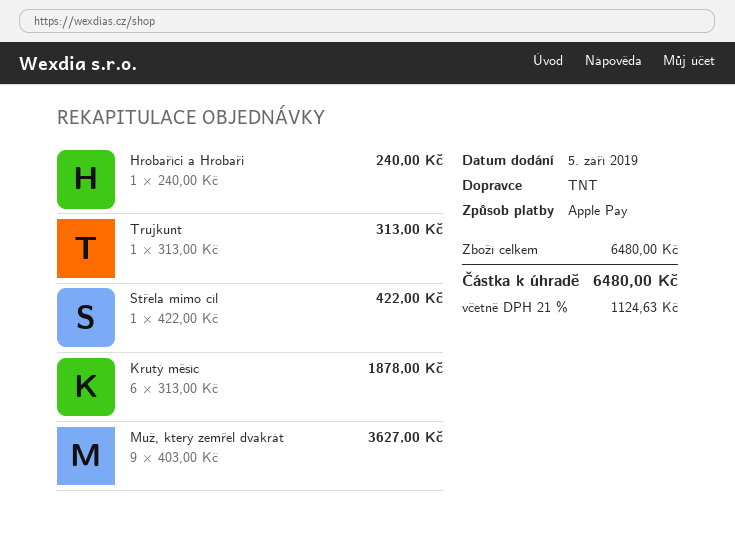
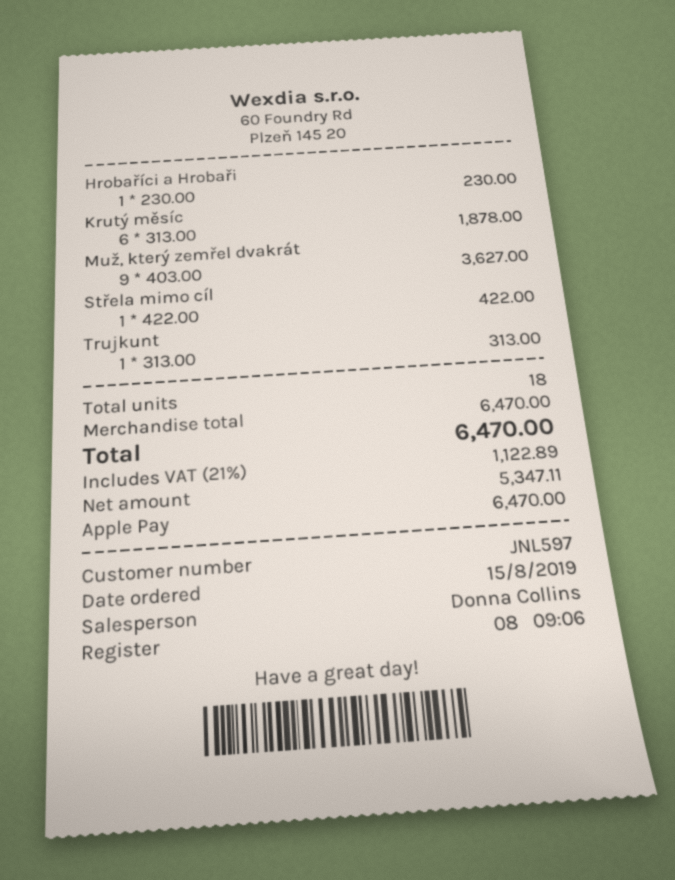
Hrobaříci a Hrobaři: 1 x 240.00 = 240.00 -> 1 x 230.00 = 230.00
subtotal: 6480.00 -> 6470.00
tax: 21% = 1124.63 -> 21% = 1122.89
total: 6480.00 -> 6470.00

